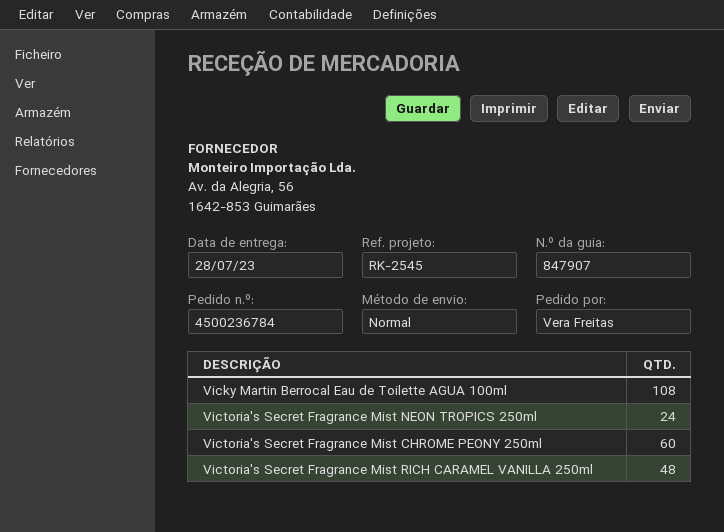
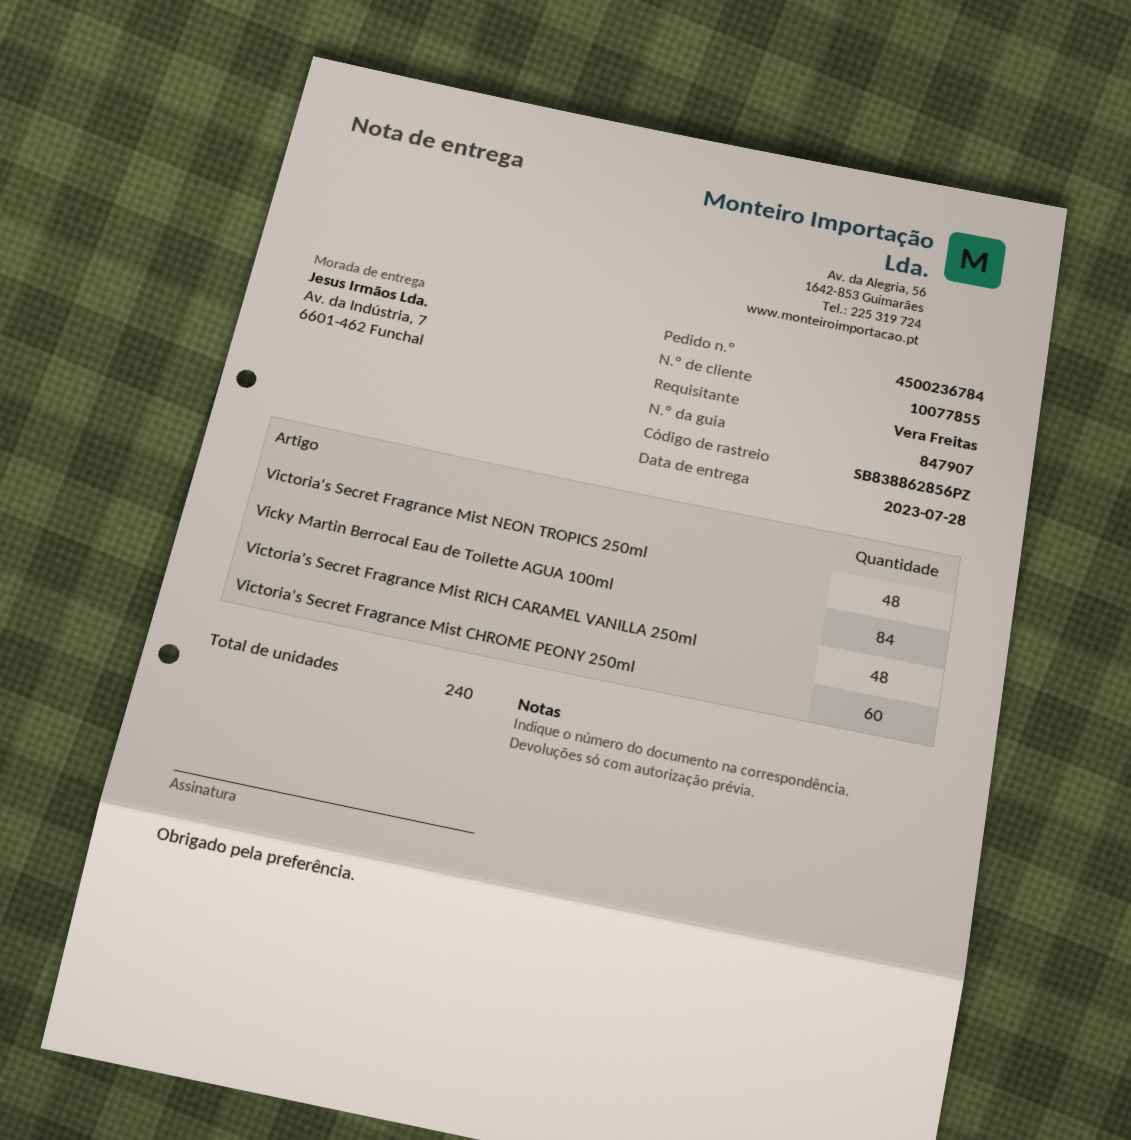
Vicky Martin Berrocal Eau de Toilette AGUA 100ml: 108 -> 84
Victoria's Secret Fragrance Mist NEON TROPICS 250ml: 24 -> 48

